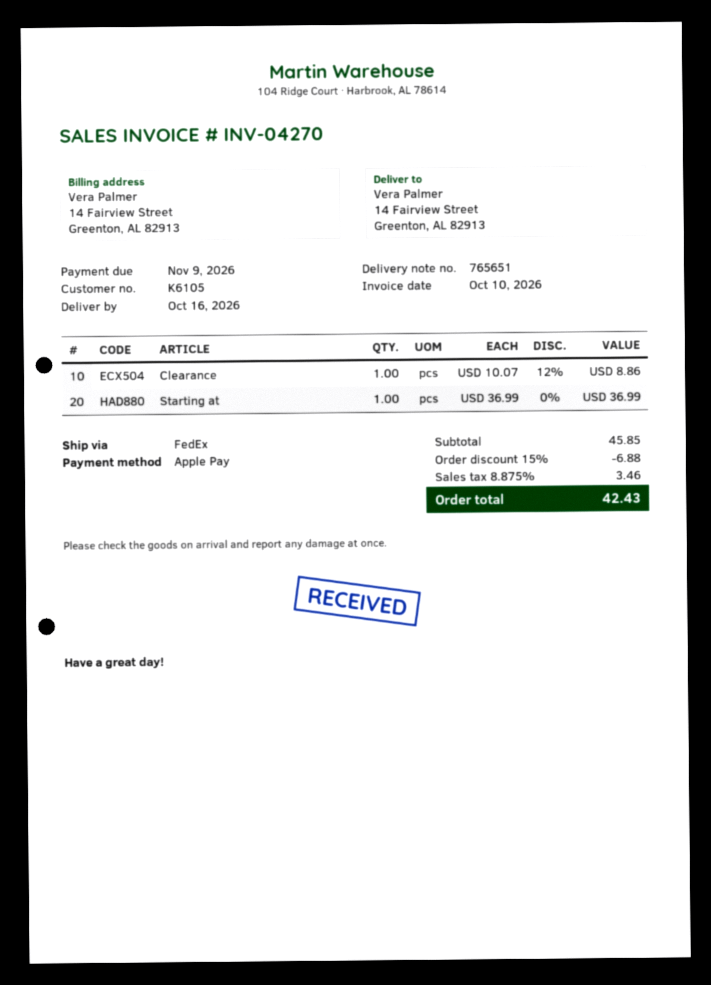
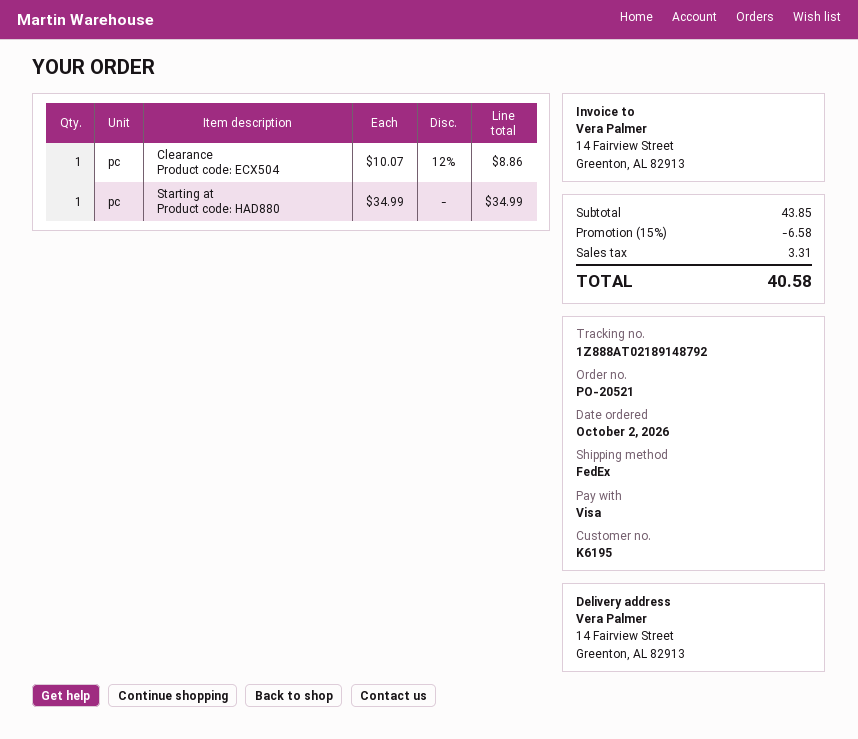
customer number: K6105 -> K6195
payment method: Apple Pay -> Visa
Starting at: 1 x 36.99 = 36.99 -> 1 x 34.99 = 34.99
subtotal: 45.85 -> 43.85
discount: 15% = 6.88 -> 15% = 6.58
tax: 3.46 -> 3.31
total: 42.43 -> 40.58

